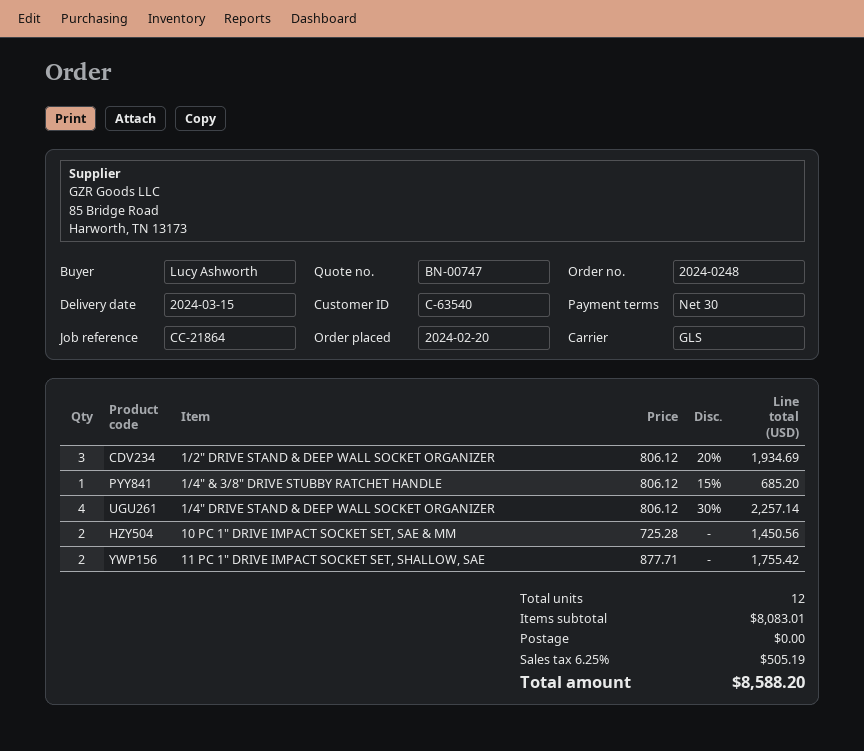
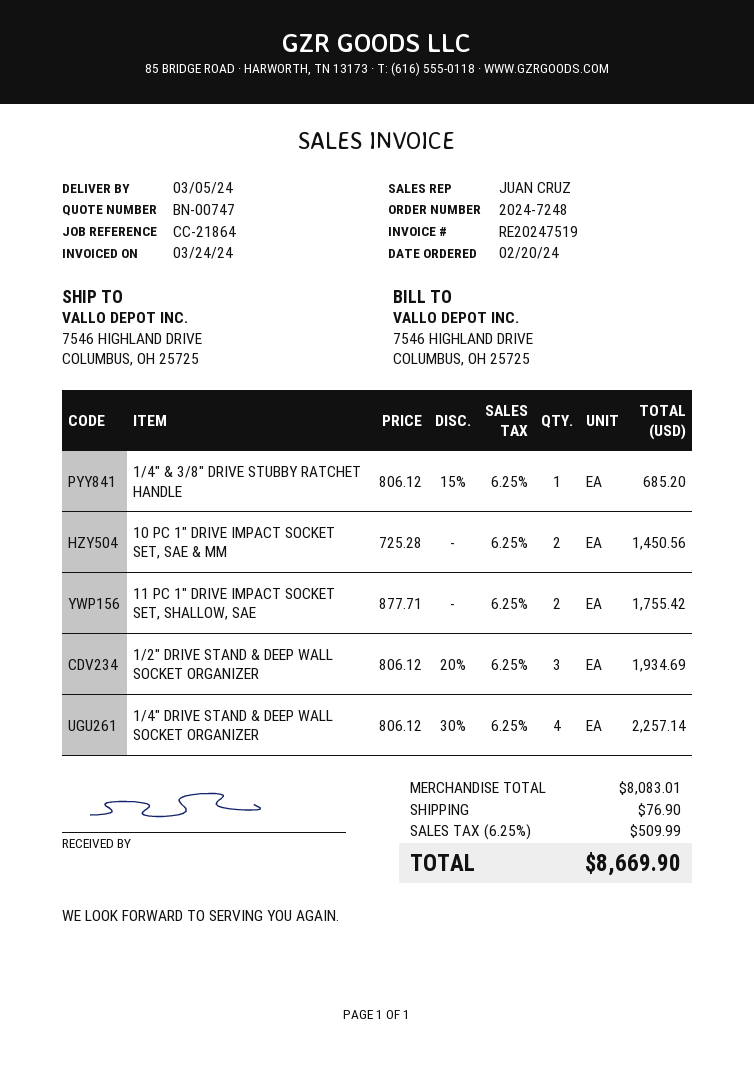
order number: 2024-0248 -> 2024-7248
delivery date: 2024-03-15 -> 2024-03-05
shipping: 0.00 -> 76.90
tax: 6.25% = 505.19 -> 6.25% = 509.99
total: 8588.20 -> 8669.90

